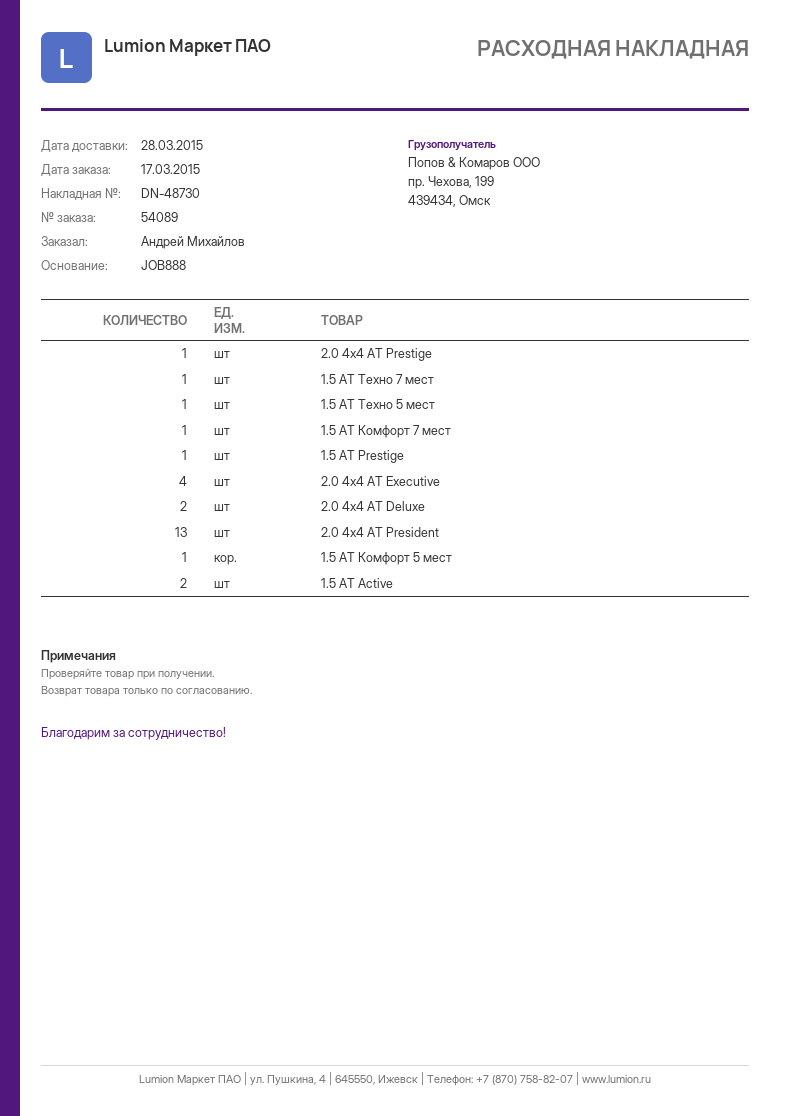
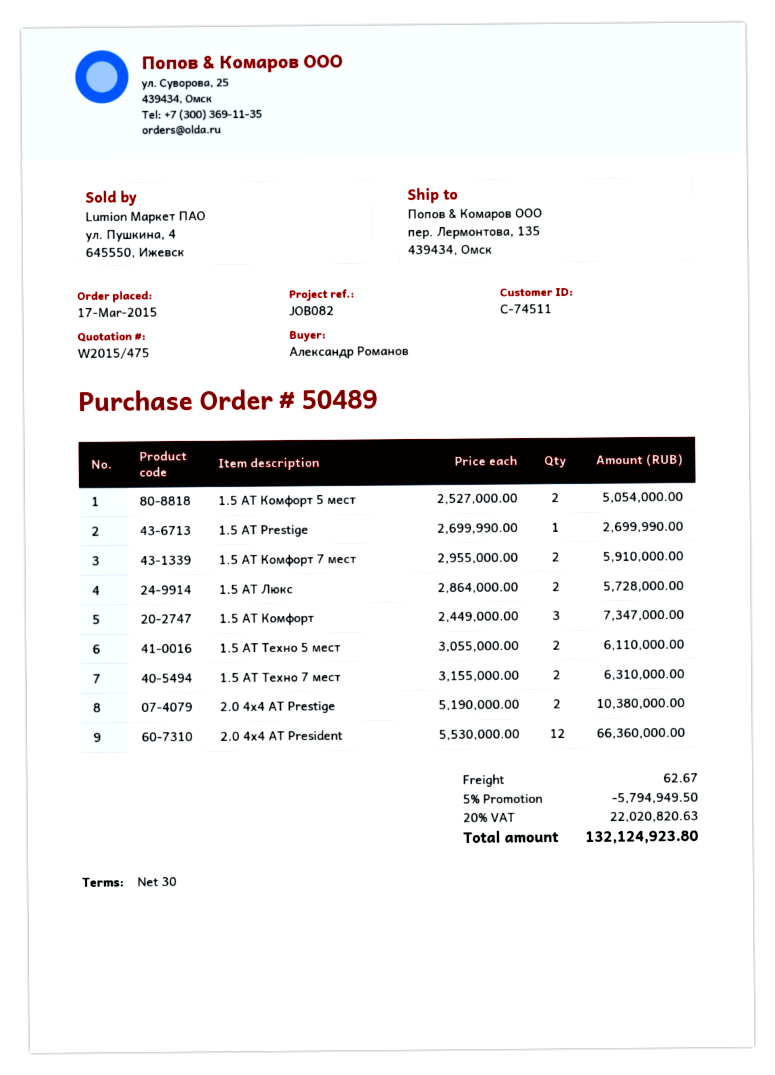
order number: 54089 -> 50489
reference: JOB888 -> JOB082
ordered by: Андрей Михайлов -> Александр Романов
ship to: пр. Чехова, 199, 439434, Омск -> пер. Лермонтова, 135, 439434, Омск
2.0 4x4 AT Prestige: 1 -> 2
1.5 AT Техно 7 мест: 1 -> 2
1.5 AT Техно 5 мест: 1 -> 2
1.5 AT Комфорт 7 мест: 1 -> 2
2.0 4x4 AT Executive: 4 -> none
2.0 4x4 AT Deluxe: 2 -> none
2.0 4x4 AT President: 13 -> 12
1.5 AT Комфорт 5 мест: 1 -> 2
1.5 AT Active: 2 -> none
1.5 AT Люкс: none -> 2
1.5 AT Комфорт: none -> 3

